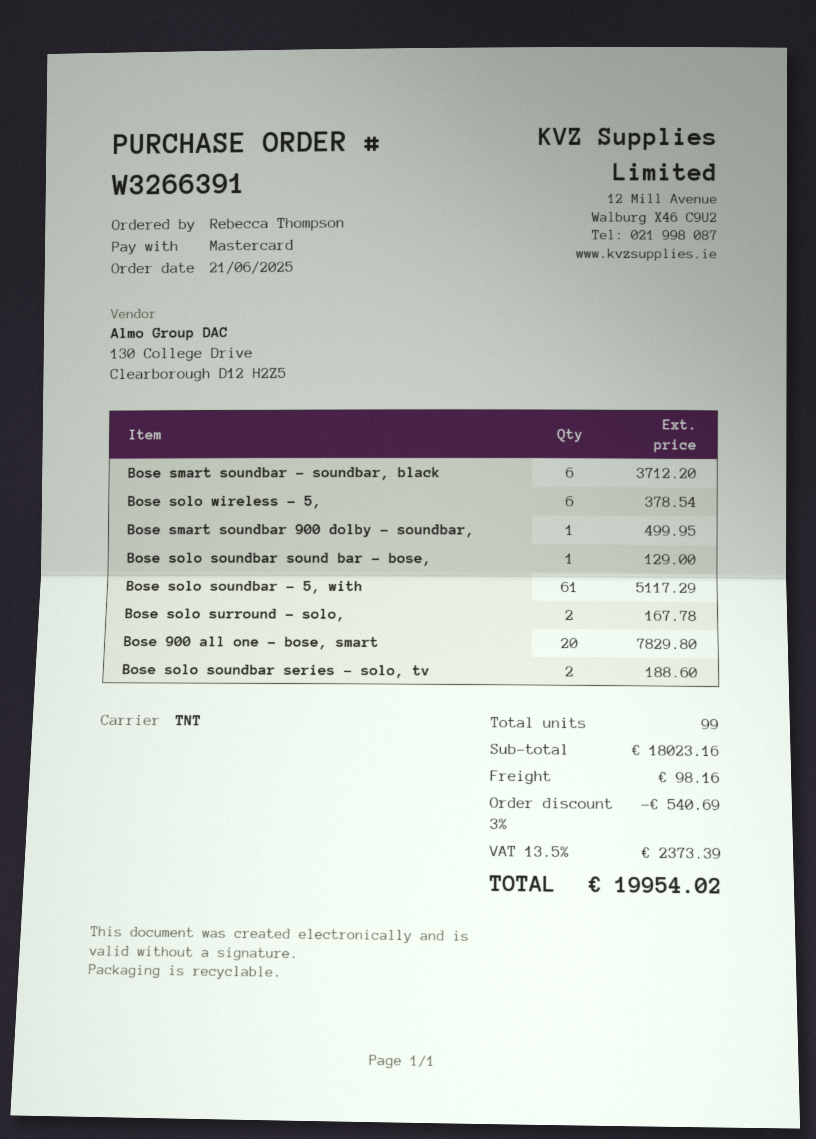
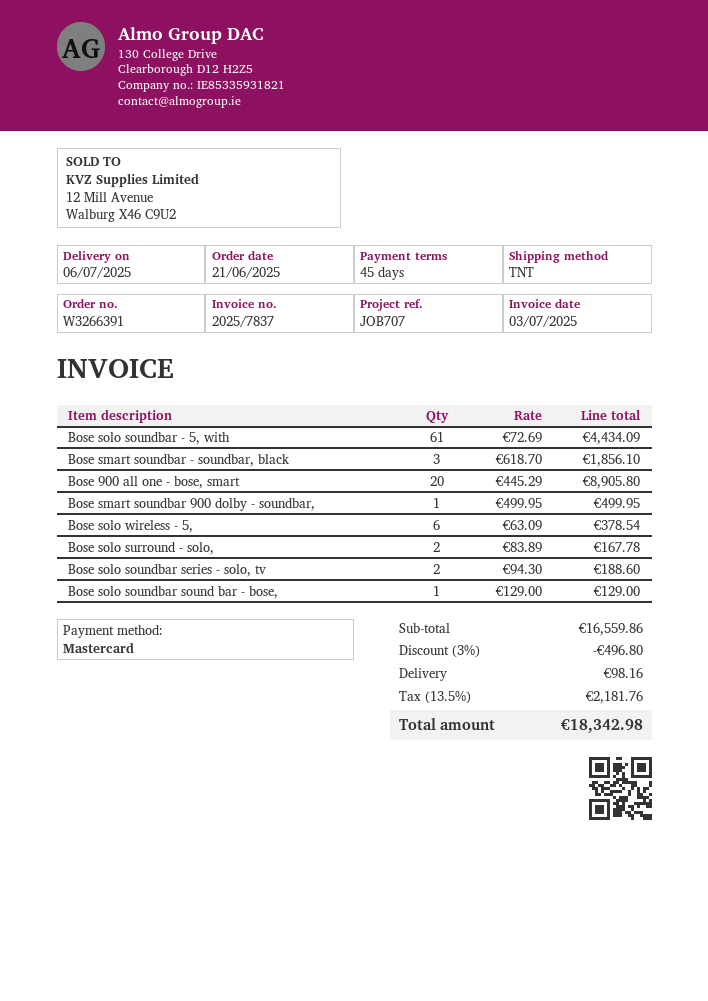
Bose smart soundbar - soundbar, black: 6 for 3712.20 -> 3 for 1856.10
Bose solo soundbar - 5, with: 61 for 5117.29 -> 61 for 4434.09
Bose 900 all one - bose, smart: 20 for 7829.80 -> 20 for 8905.80
subtotal: 18023.16 -> 16559.86
discount: 3% = 540.69 -> 3% = 496.80
tax: 13.5% = 2373.39 -> 13.5% = 2181.76
total: 19954.02 -> 18342.98

